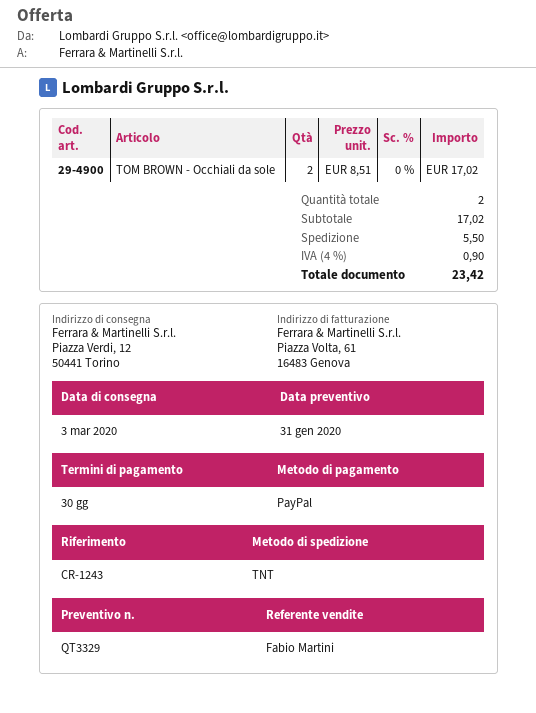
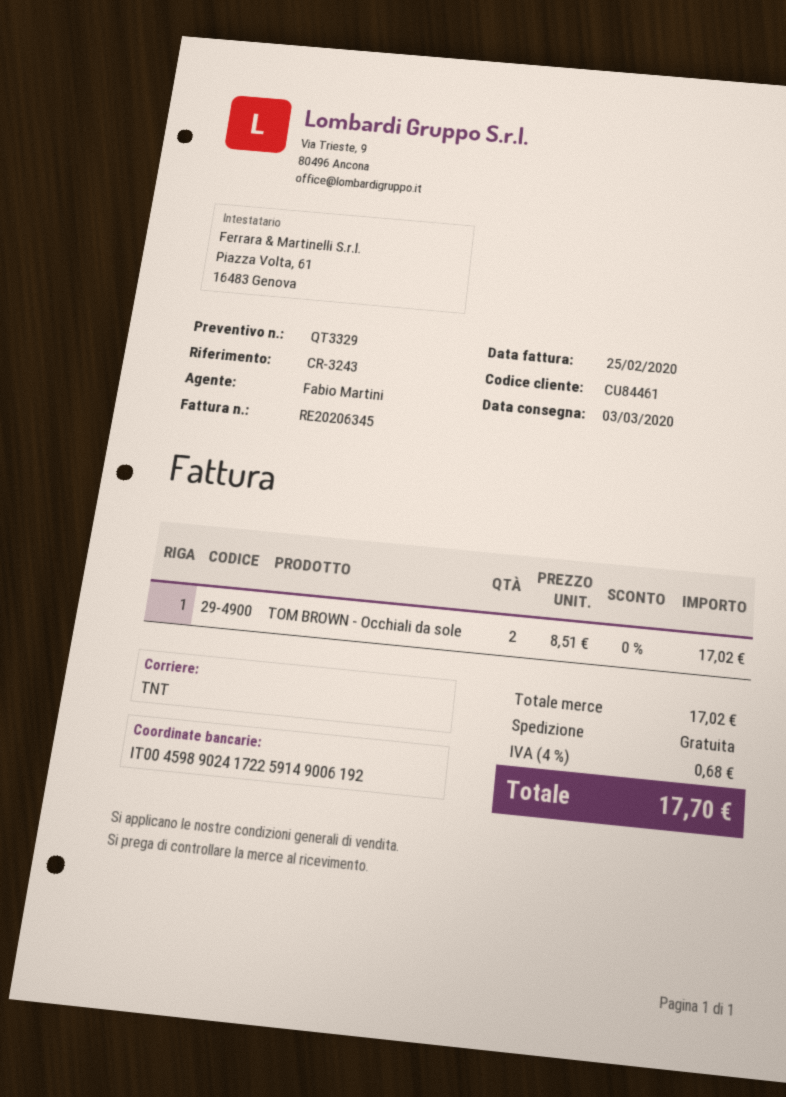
reference: CR-1243 -> CR-3243
shipping: 5.50 -> 0.00
tax: 4% = 0.90 -> 4% = 0.68
total: 23.42 -> 17.70

